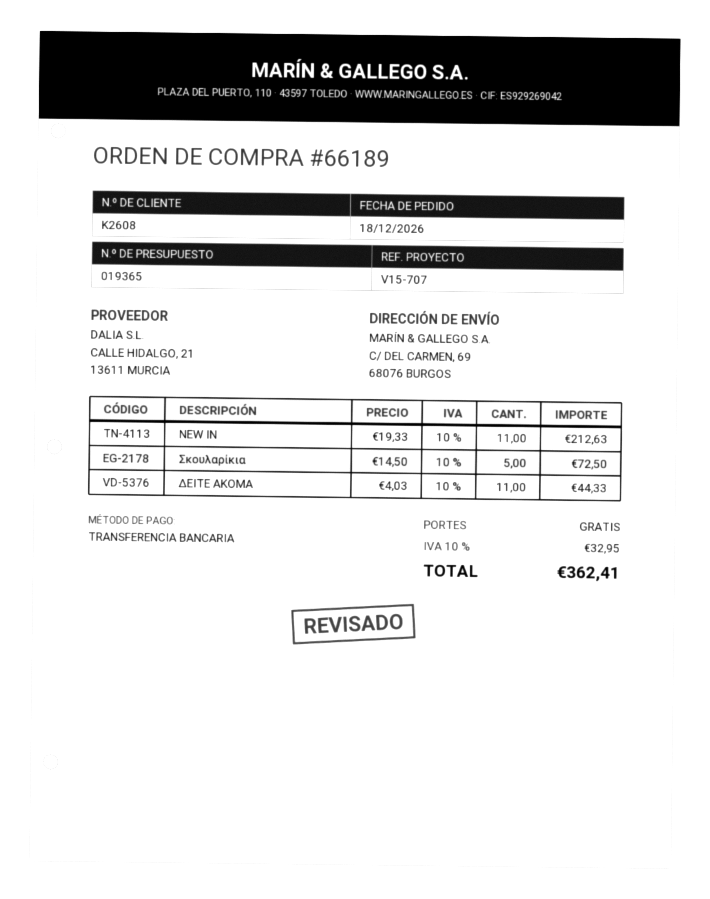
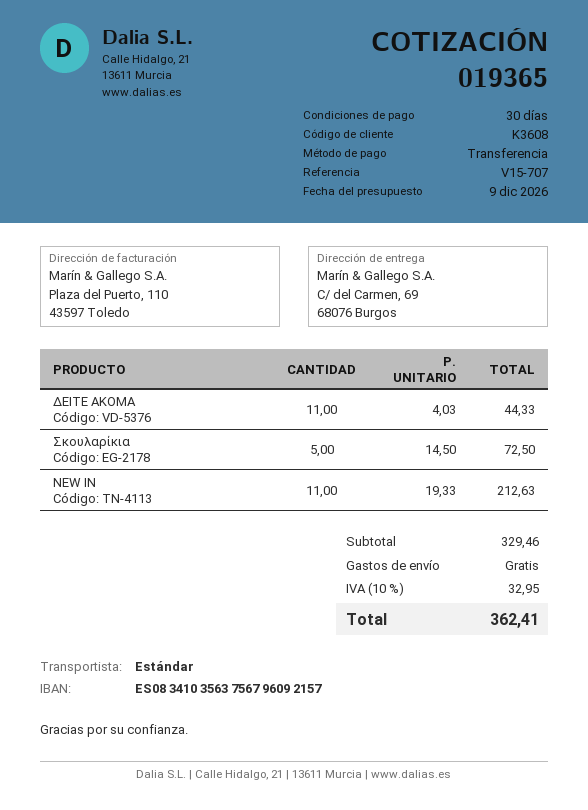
customer number: K2608 -> K3608

